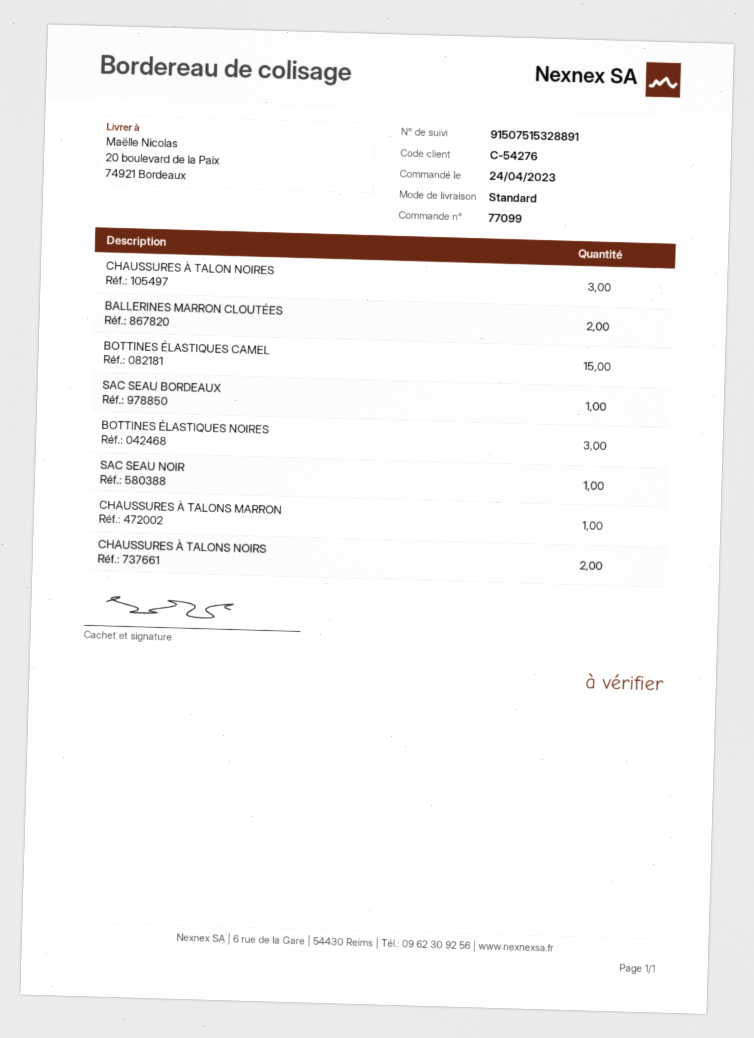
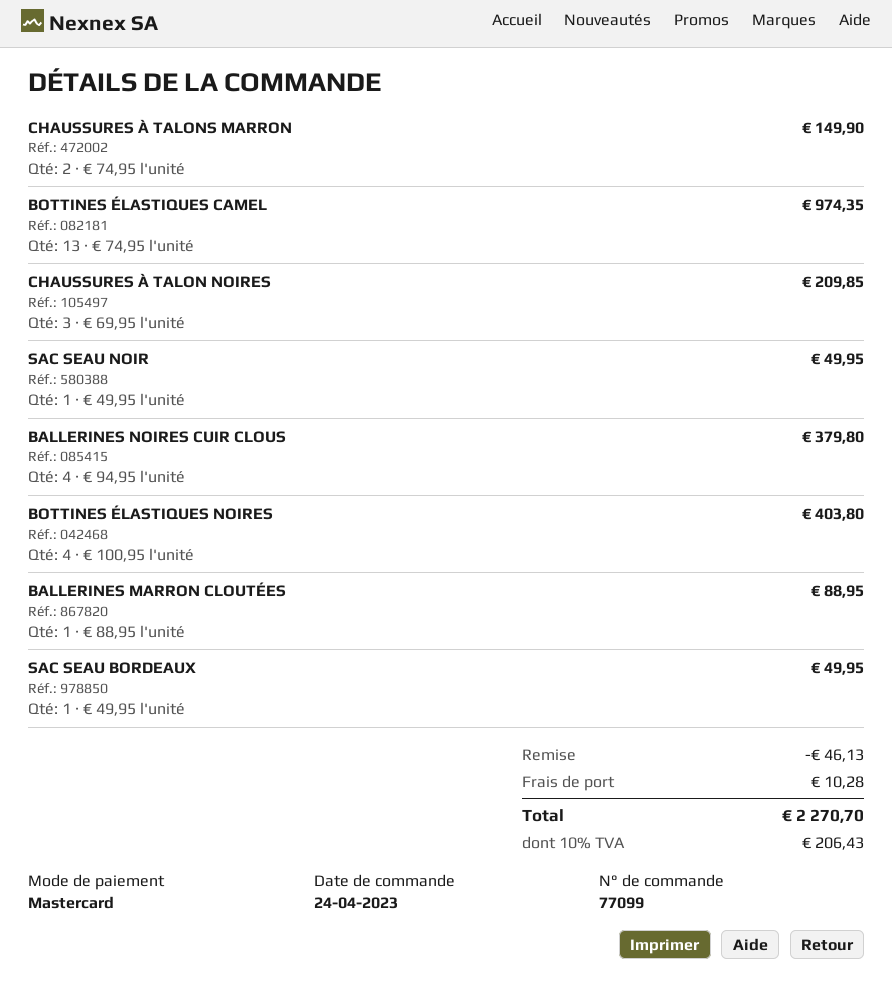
BALLERINES MARRON CLOUTÉES: 2 -> 1
BOTTINES ÉLASTIQUES CAMEL: 15 -> 13
BOTTINES ÉLASTIQUES NOIRES: 3 -> 4
CHAUSSURES À TALONS MARRON: 1 -> 2
CHAUSSURES À TALONS NOIRS: 2 -> none
BALLERINES NOIRES CUIR CLOUS: none -> 4

